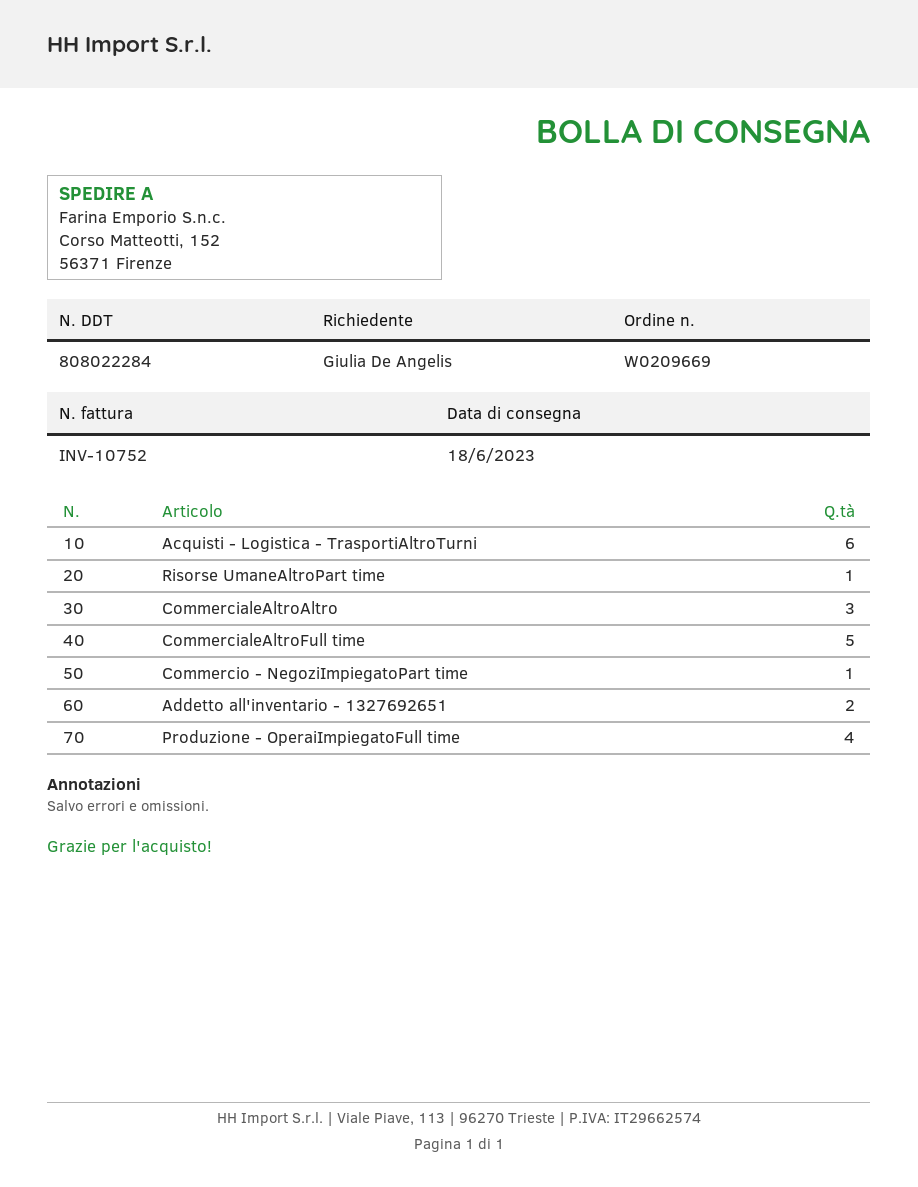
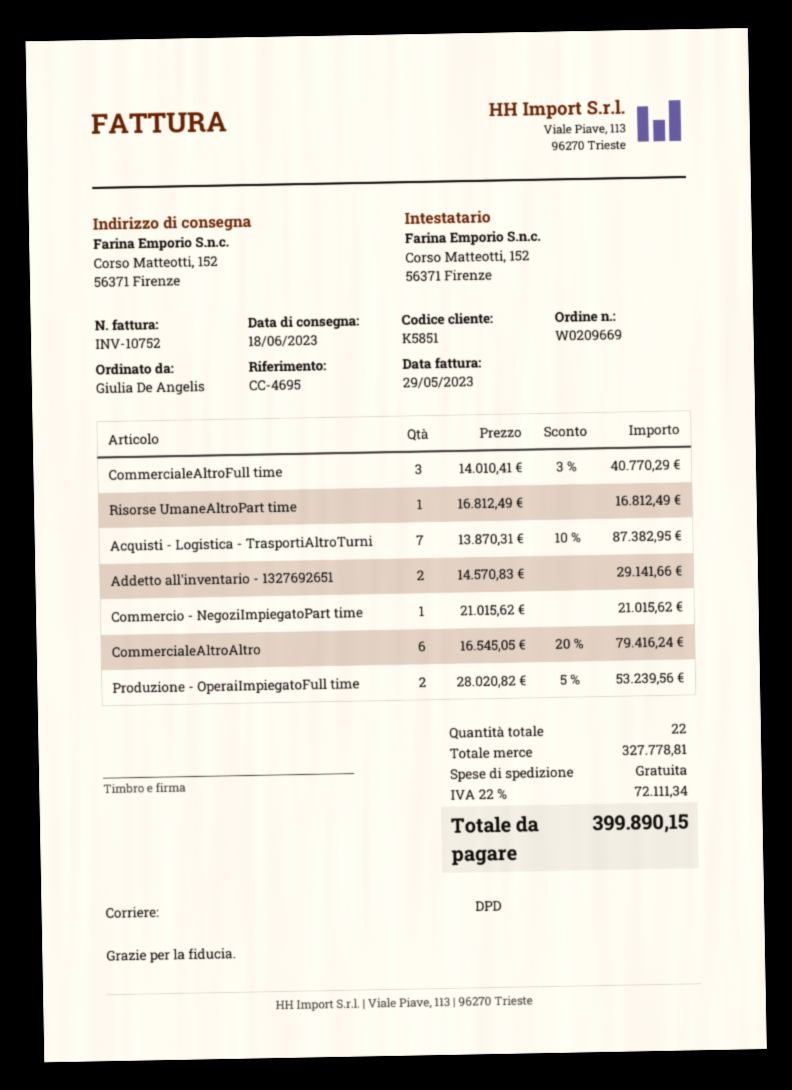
Acquisti - Logistica - TrasportiAltroTurni: 6 -> 7
CommercialeAltroAltro: 3 -> 6
CommercialeAltroFull time: 5 -> 3
Produzione - OperaiImpiegatoFull time: 4 -> 2

